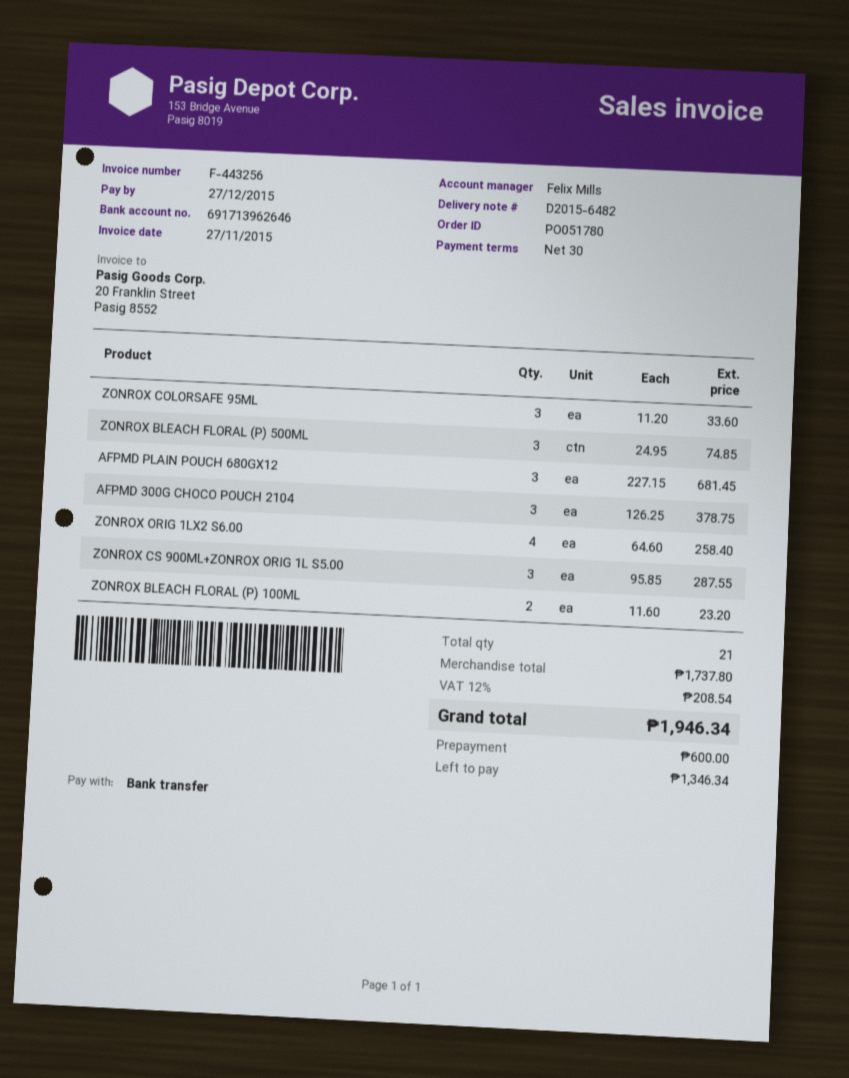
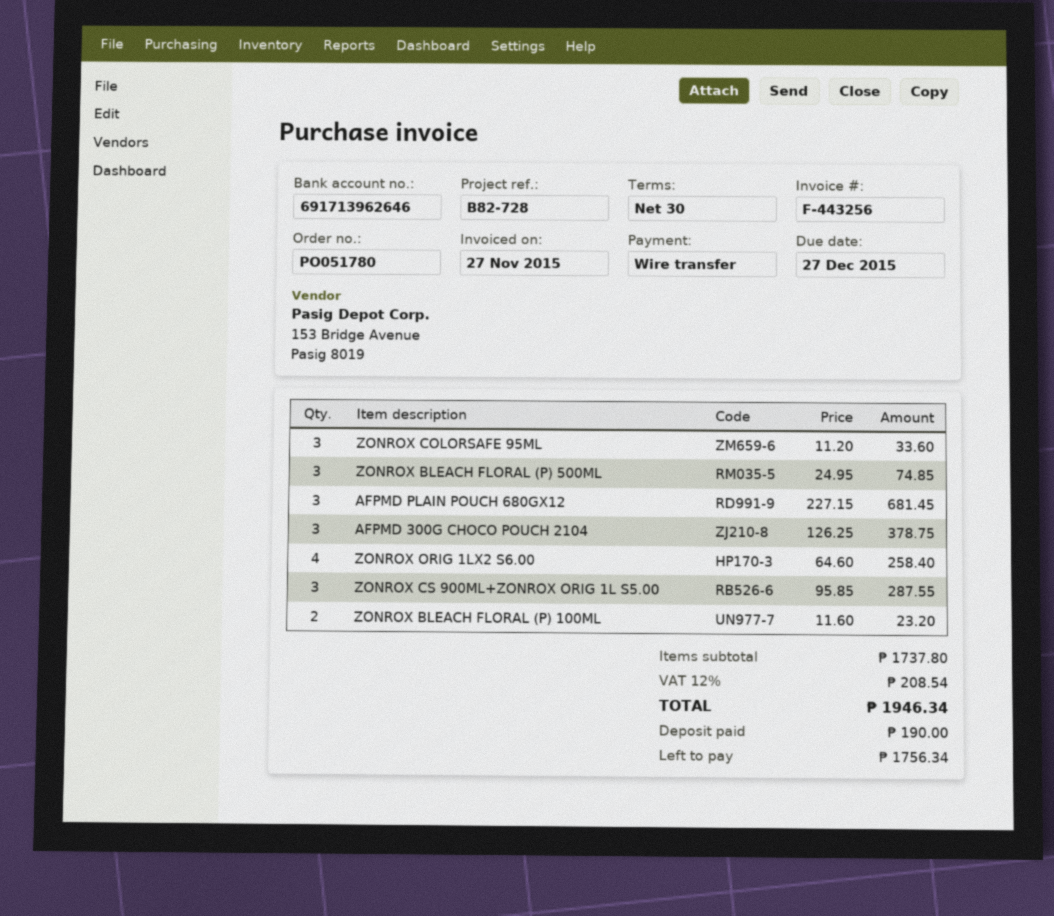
deposit: 600.00 -> 190.00
balance: 1346.34 -> 1756.34

